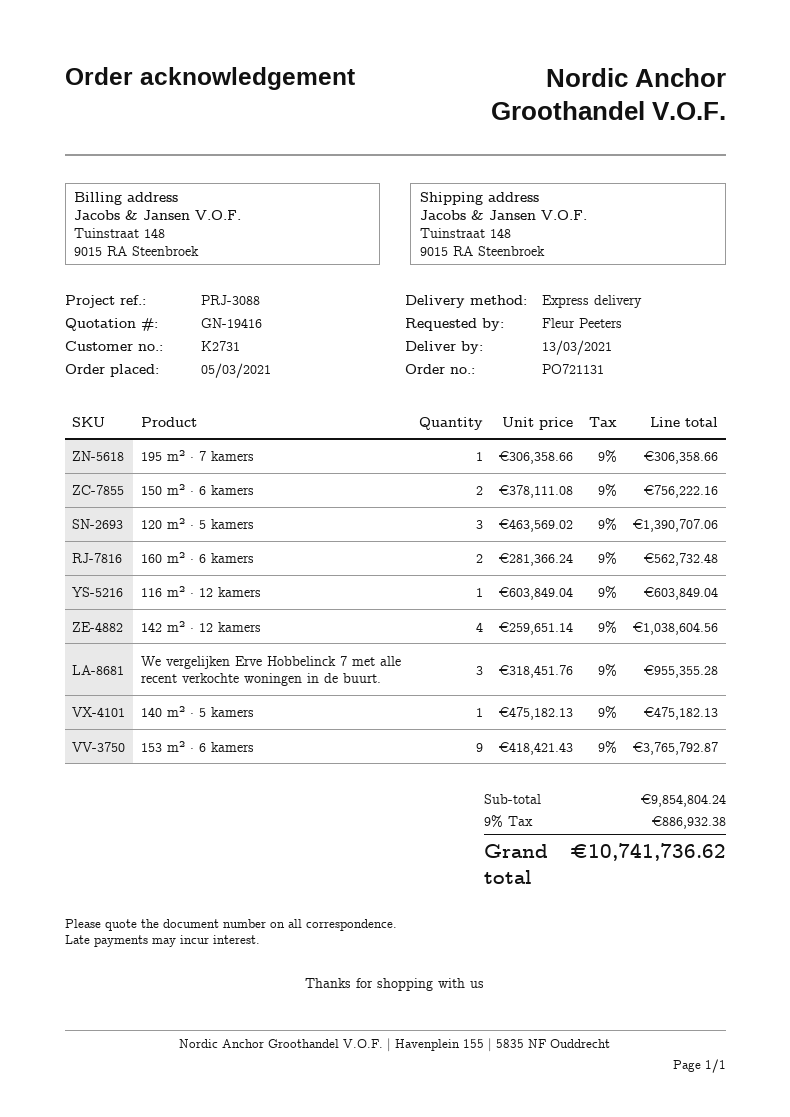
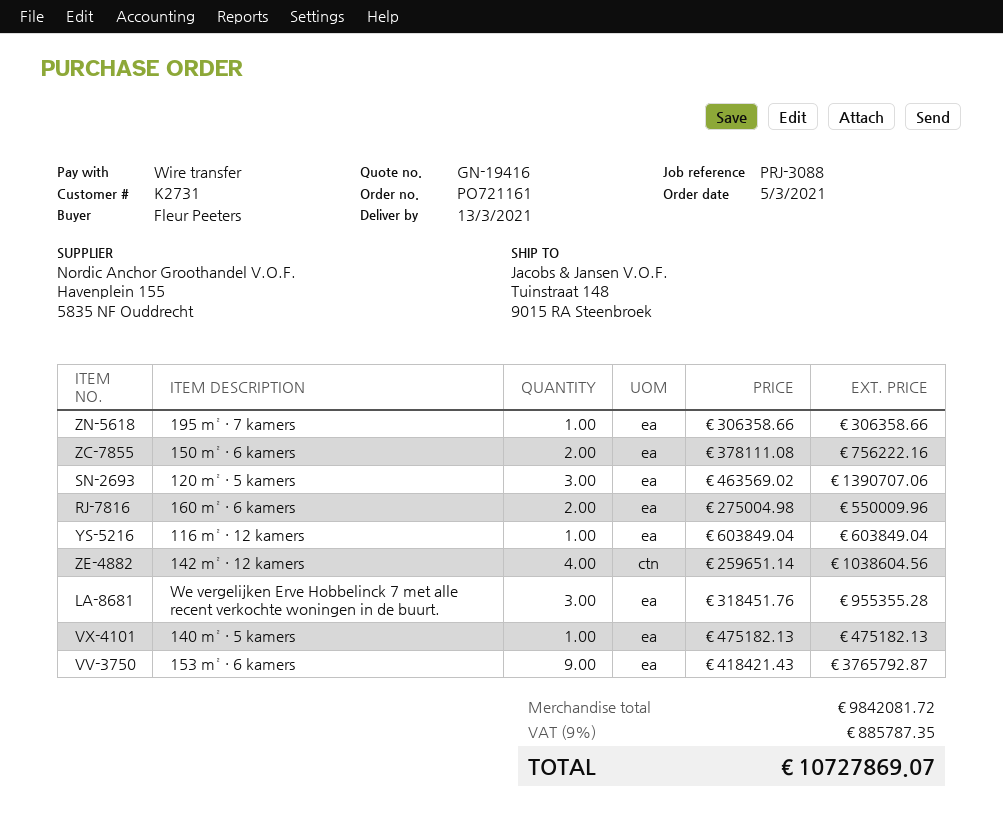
order number: PO721131 -> PO721161
160 m² · 6 kamers: 2 x 281366.24 = 562732.48 -> 2 x 275004.98 = 550009.96
subtotal: 9854804.24 -> 9842081.72
tax: 9% = 886932.38 -> 9% = 885787.35
total: 10741736.62 -> 10727869.07

